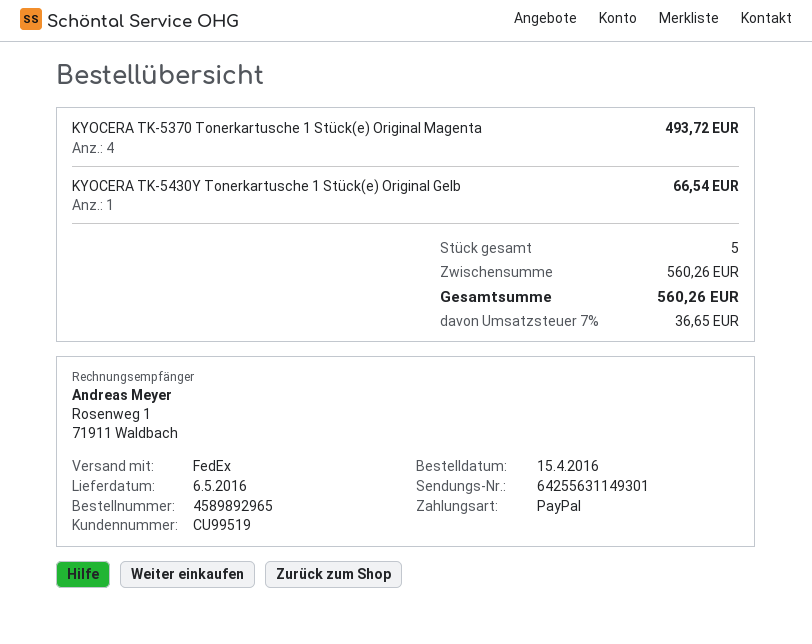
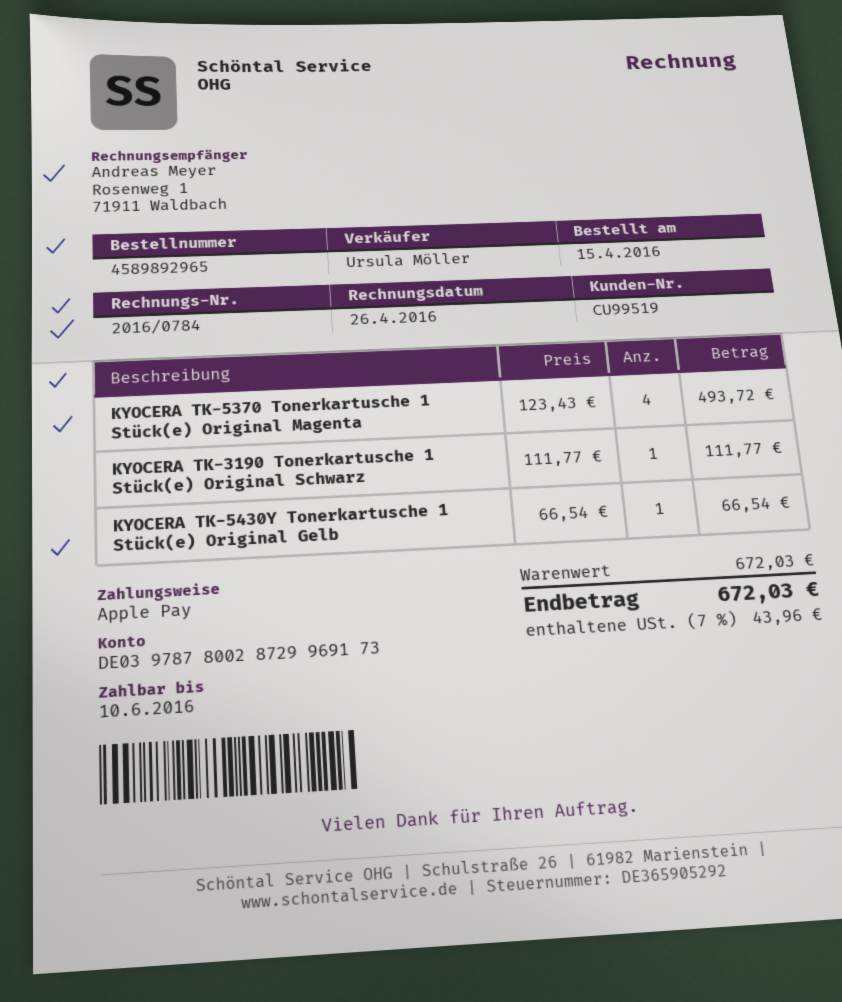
payment method: PayPal -> Apple Pay
KYOCERA TK-3190 Tonerkartusche 1 Stück(e) Original Schwarz: none -> 1 for 111.77
subtotal: 560.26 -> 672.03
tax: 7% = 36.65 -> 7% = 43.96
total: 560.26 -> 672.03

